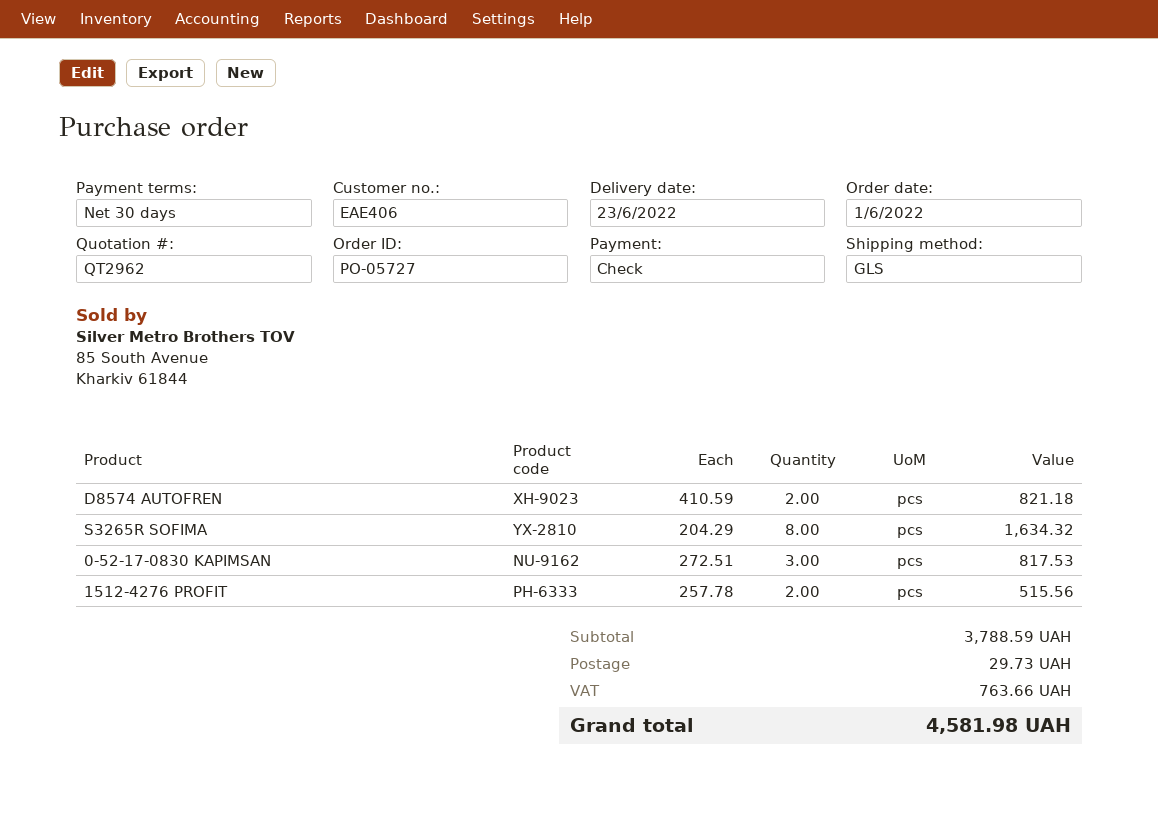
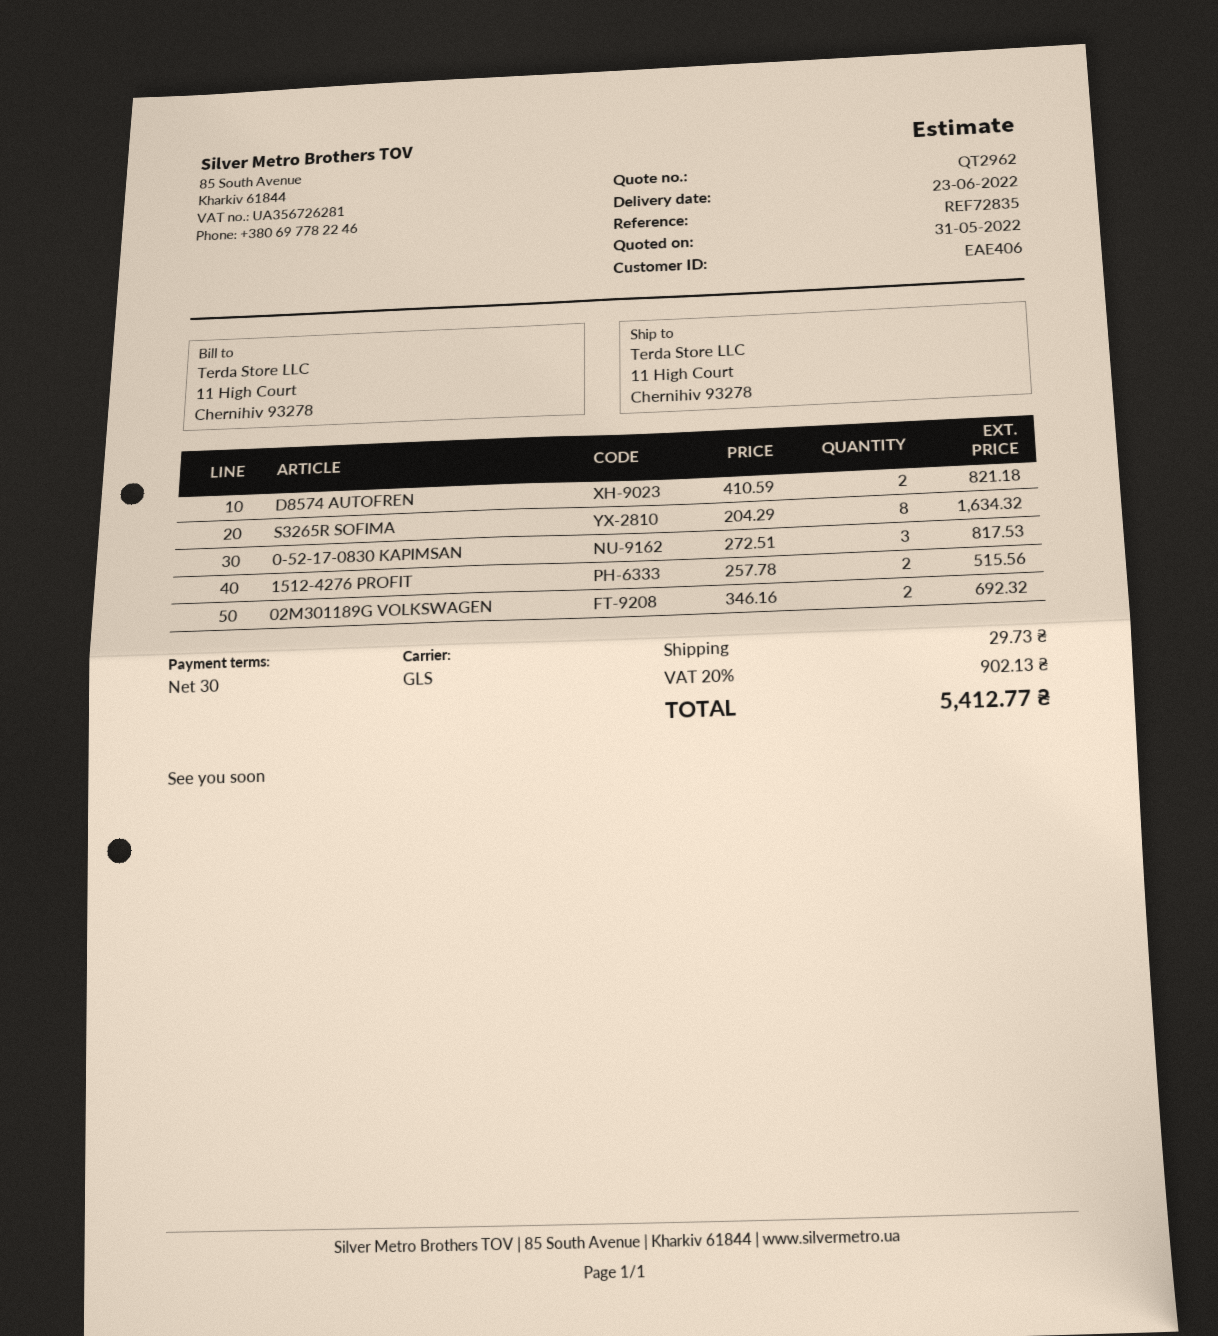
02M301189G VOLKSWAGEN: none -> 2 x 346.16 = 692.32
tax: 763.66 -> 902.13
total: 4581.98 -> 5412.77

